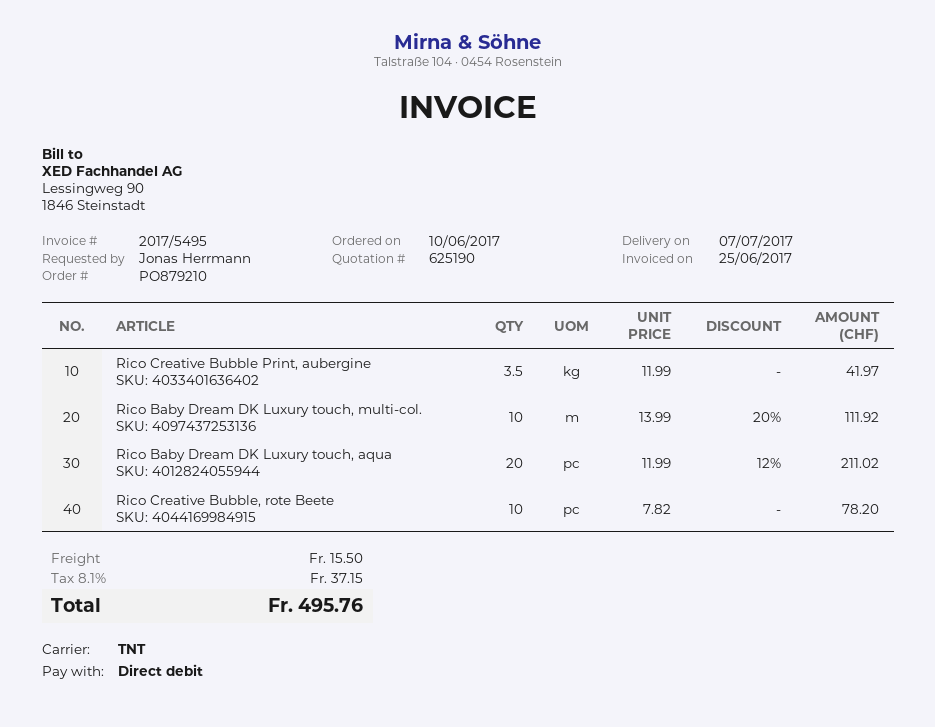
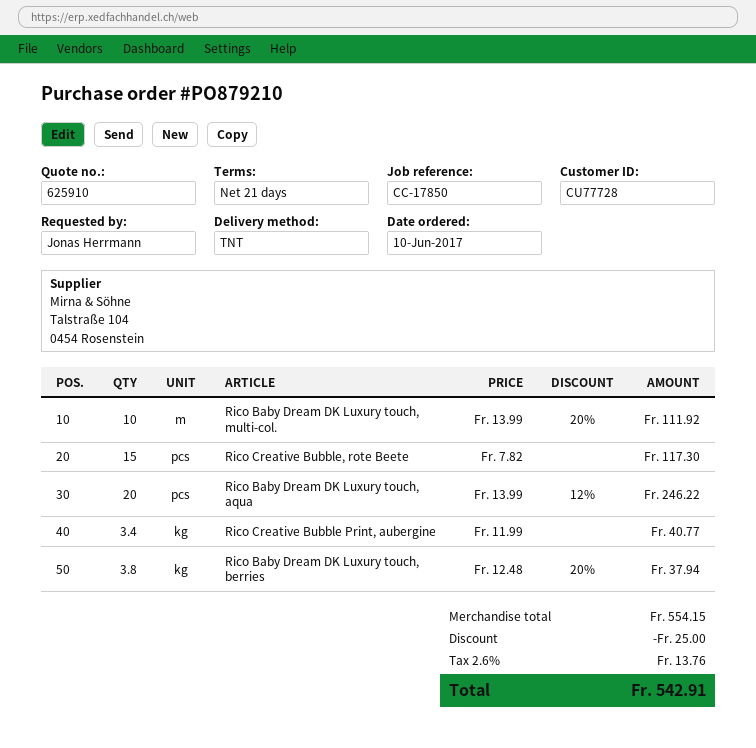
quote number: 625190 -> 625910
Rico Creative Bubble Print, aubergine: 3.5 x 11.99 = 41.97 -> 3.4 x 11.99 = 40.77
Rico Baby Dream DK Luxury touch, aqua: 20 x 11.99 - 12% = 211.02 -> 20 x 13.99 - 12% = 246.22
Rico Creative Bubble, rote Beete: 10 x 7.82 = 78.20 -> 15 x 7.82 = 117.30
Rico Baby Dream DK Luxury touch, berries: none -> 3.8 x 12.48 - 20% = 37.94
discount: none -> 25.00
shipping: 15.50 -> none
tax: 8.1% = 37.15 -> 2.6% = 13.76
total: 495.76 -> 542.91

